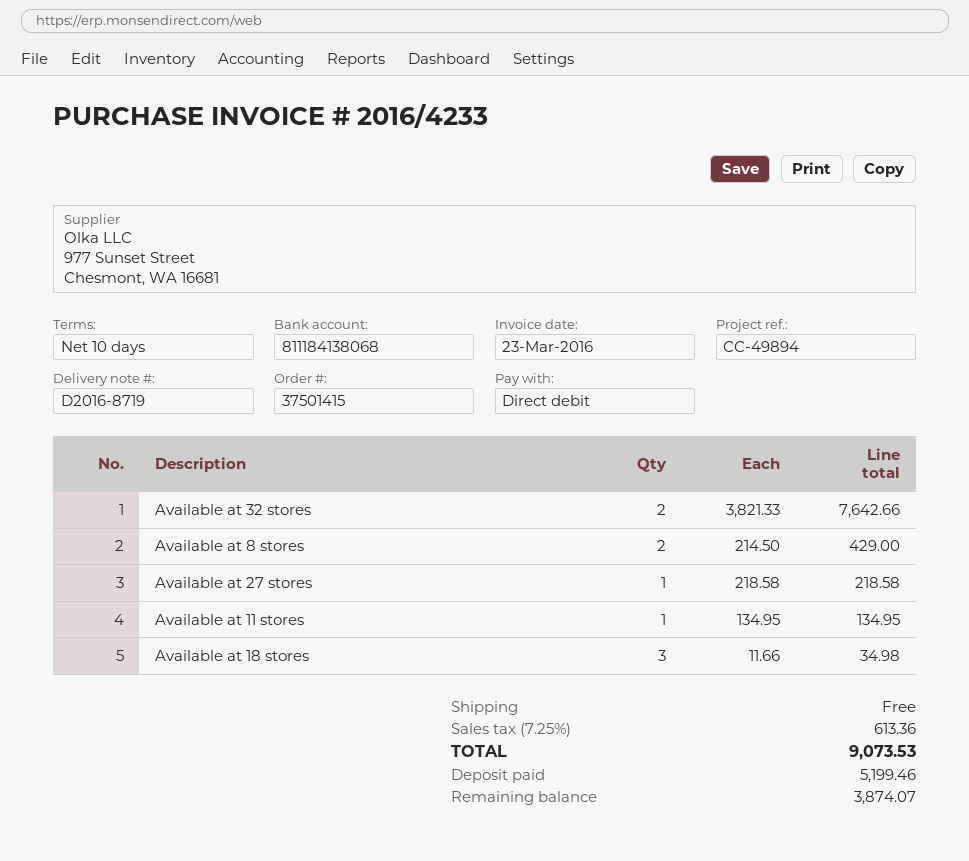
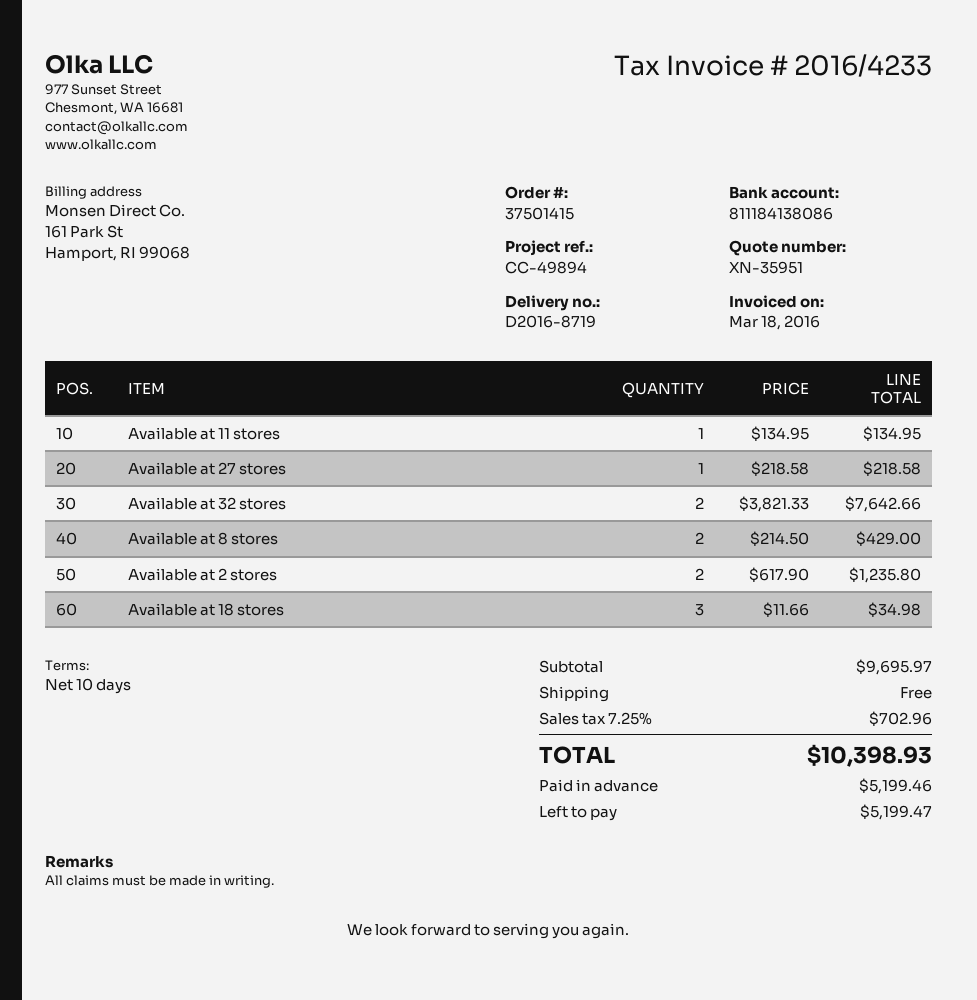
invoice date: 2016-03-23 -> 2016-03-18
bank account: 811184138068 -> 811184138086
Available at 2 stores: none -> 2 x 617.90 = 1235.80
tax: 7.25% = 613.36 -> 7.25% = 702.96
total: 9073.53 -> 10398.93
balance: 3874.07 -> 5199.47

